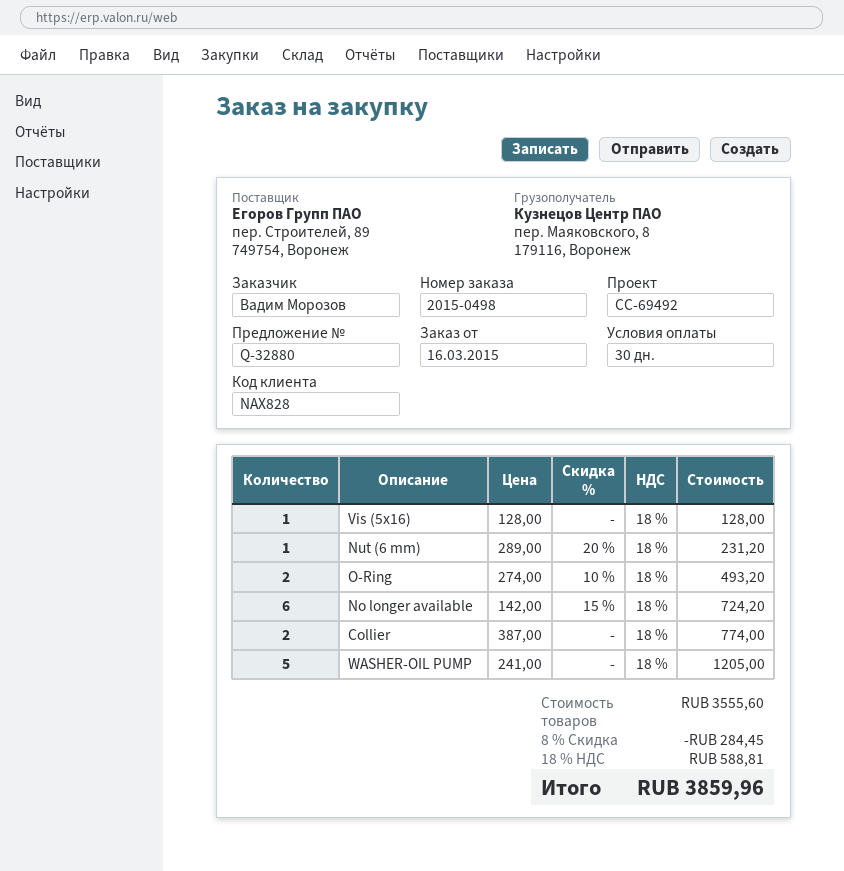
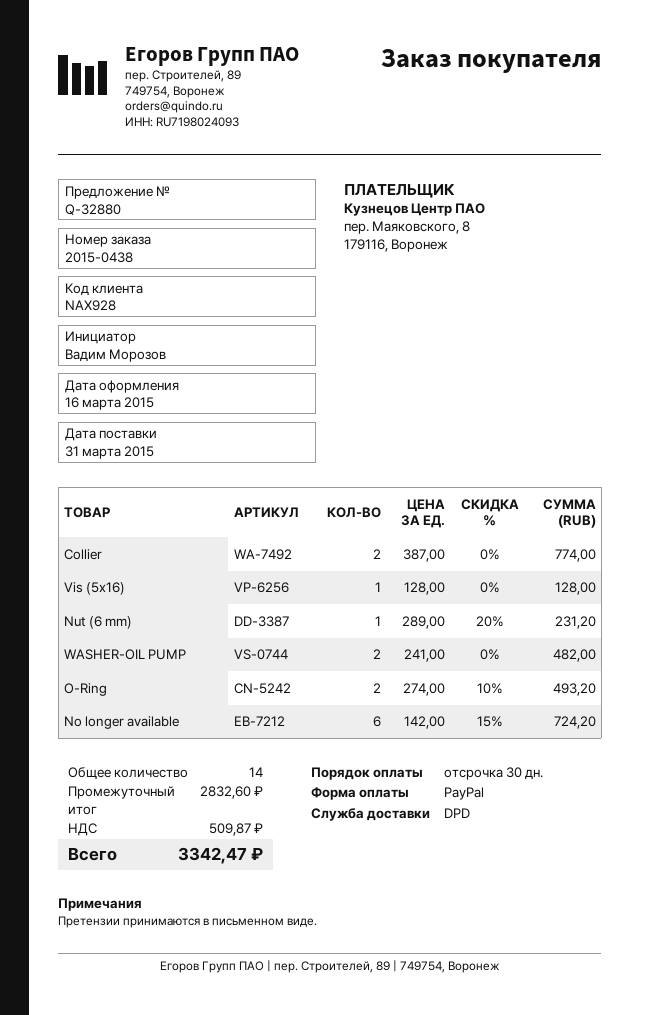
order number: 2015-0498 -> 2015-0438
customer number: NAX828 -> NAX928
WASHER-OIL PUMP: 5 x 241.00 = 1205.00 -> 2 x 241.00 = 482.00
subtotal: 3555.60 -> 2832.60
discount: 8% = 284.45 -> none
tax: 588.81 -> 509.87
total: 3859.96 -> 3342.47

